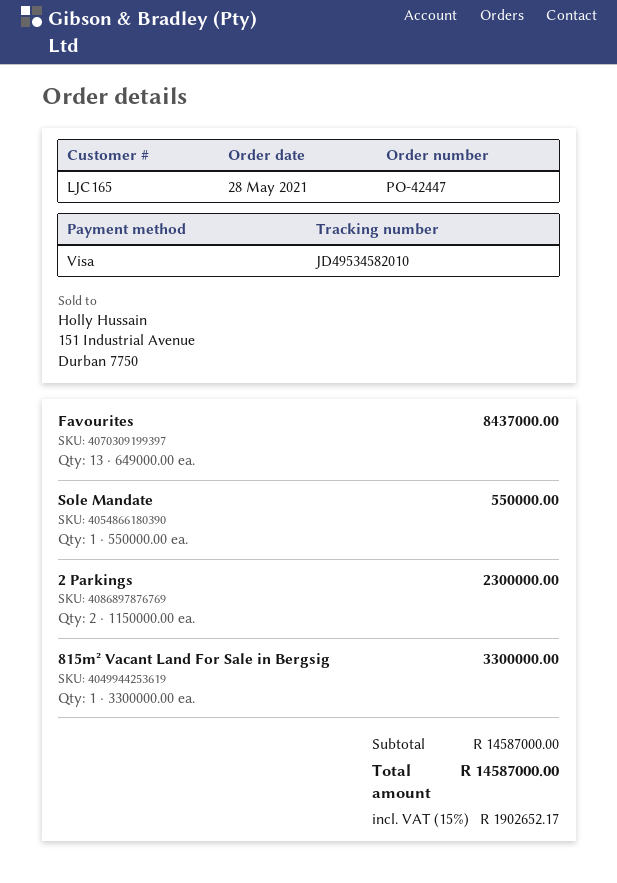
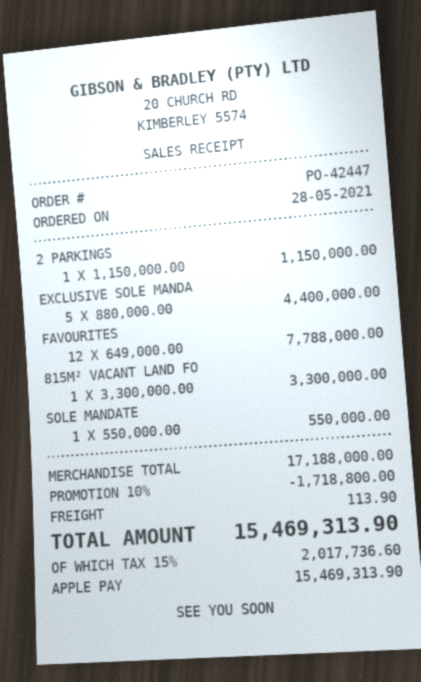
payment method: Visa -> Apple Pay
Favourites: 13 x 649000.00 = 8437000.00 -> 12 x 649000.00 = 7788000.00
2 Parkings: 2 x 1150000.00 = 2300000.00 -> 1 x 1150000.00 = 1150000.00
EXCLUSIVE SOLE MANDA: none -> 5 x 880000.00 = 4400000.00
subtotal: 14587000.00 -> 17188000.00
discount: none -> 10% = 1718800.00
shipping: none -> 113.90
tax: 15% = 1902652.17 -> 15% = 2017736.60
total: 14587000.00 -> 15469313.90

